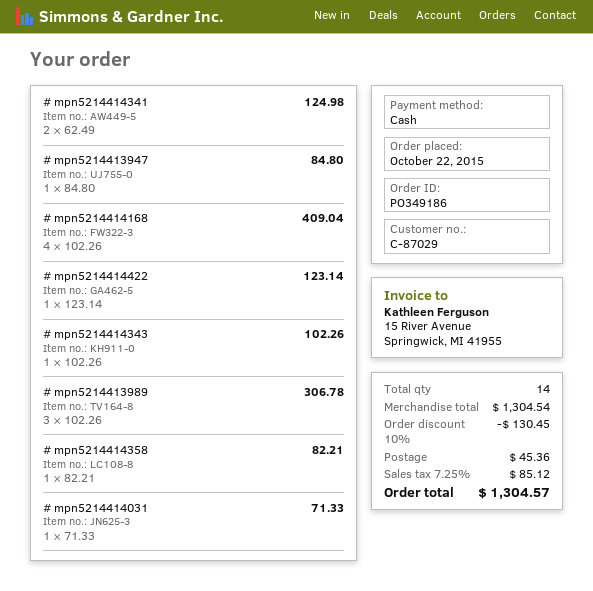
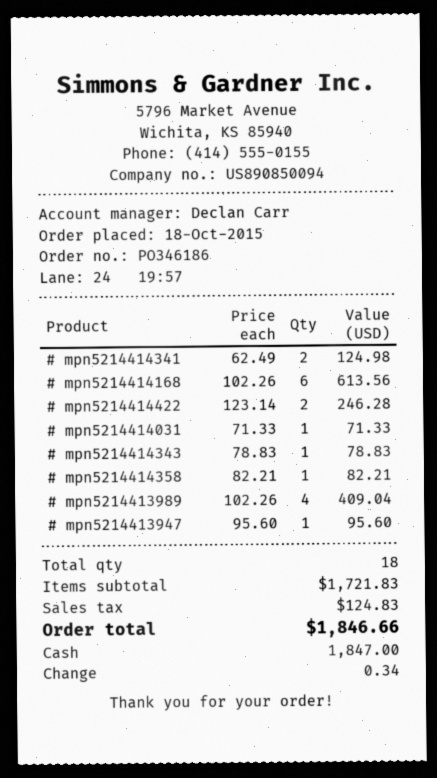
order number: PO349186 -> PO346186
order date: 2015-10-22 -> 2015-10-18
# mpn5214413947: 1 x 84.80 = 84.80 -> 1 x 95.60 = 95.60
# mpn5214414168: 4 x 102.26 = 409.04 -> 6 x 102.26 = 613.56
# mpn5214414422: 1 x 123.14 = 123.14 -> 2 x 123.14 = 246.28
# mpn5214414343: 1 x 102.26 = 102.26 -> 1 x 78.83 = 78.83
# mpn5214413989: 3 x 102.26 = 306.78 -> 4 x 102.26 = 409.04
total quantity: 14 -> 18
subtotal: 1304.54 -> 1721.83
discount: 10% = 130.45 -> none
shipping: 45.36 -> none
tax: 85.12 -> 124.83
total: 1304.57 -> 1846.66

